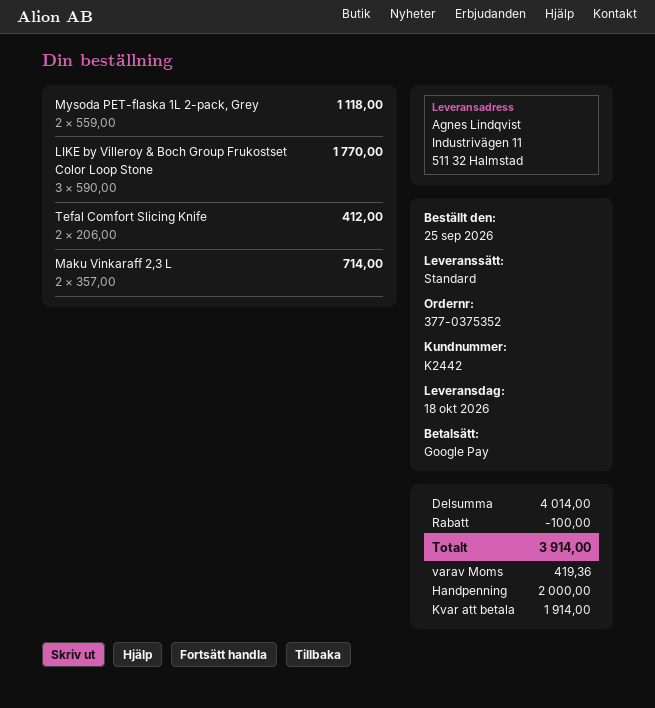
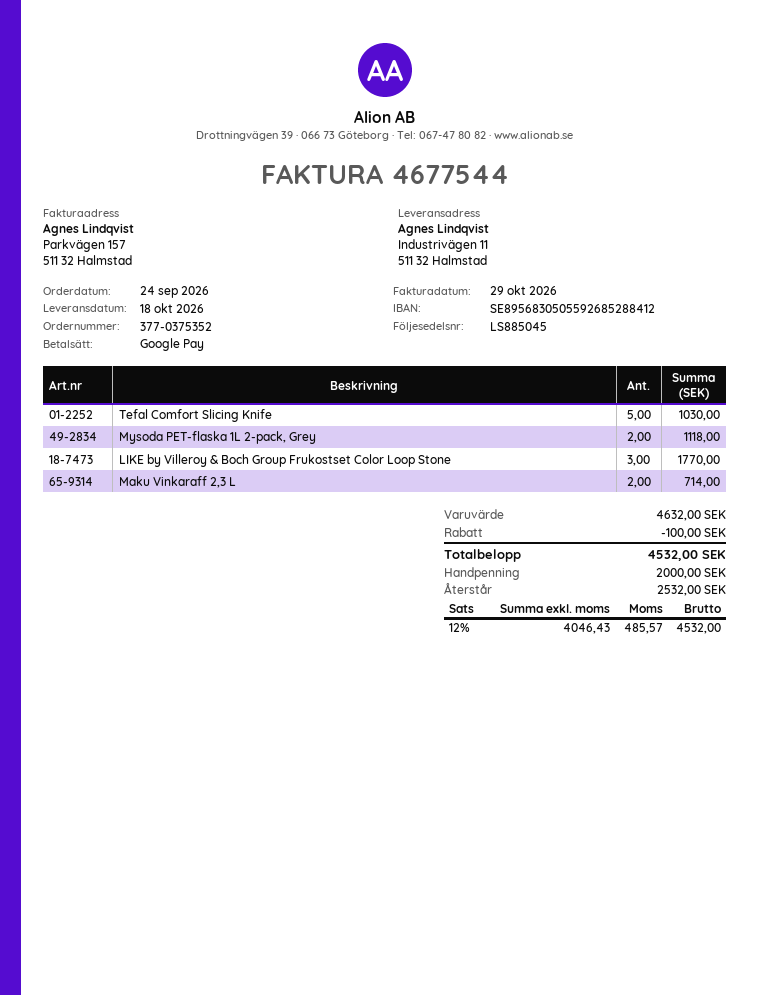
order date: 2026-09-25 -> 2026-09-24
Tefal Comfort Slicing Knife: 2 for 412.00 -> 5 for 1030.00
subtotal: 4014.00 -> 4632.00
tax: 419.36 -> 485.57
total: 3914.00 -> 4532.00
balance: 1914.00 -> 2532.00

